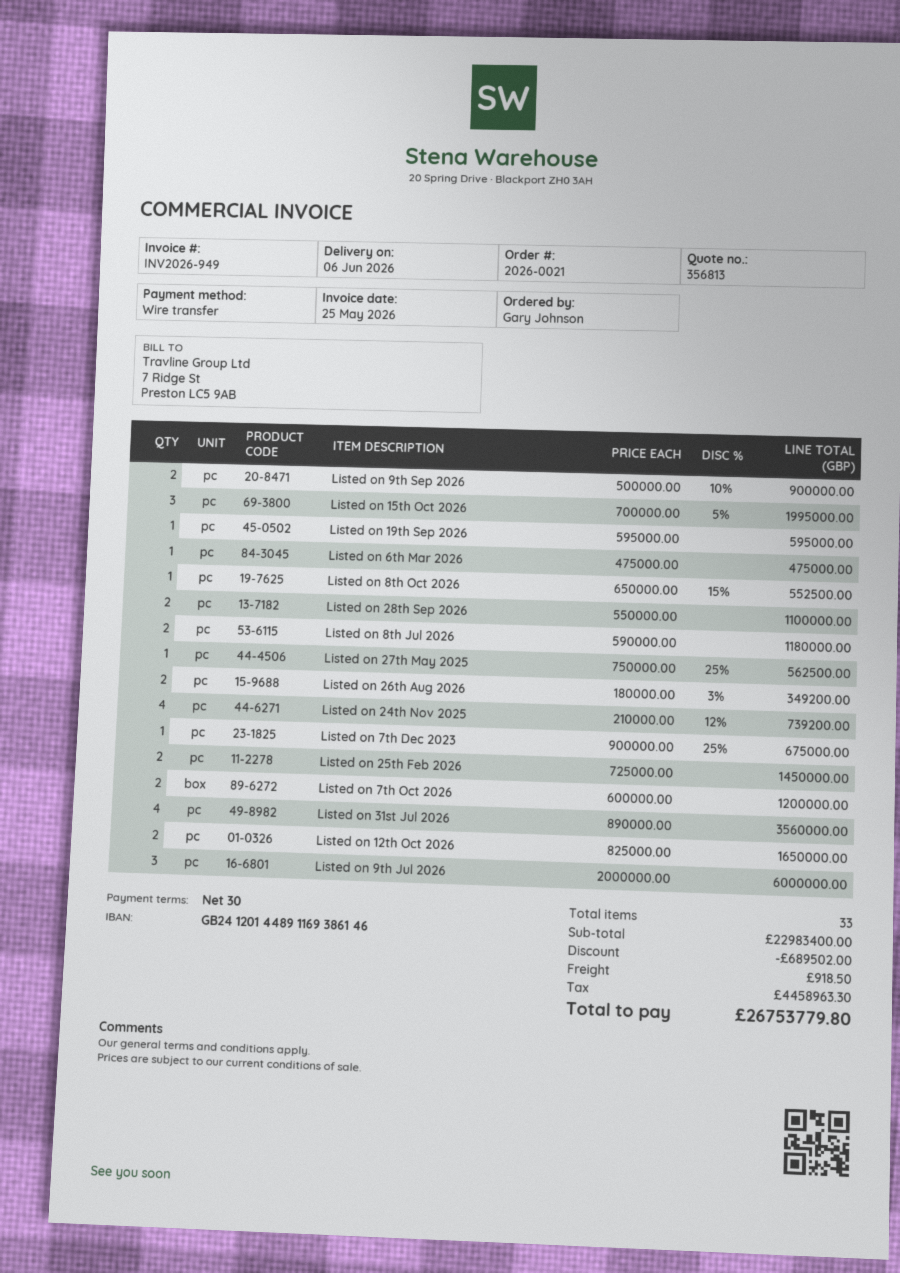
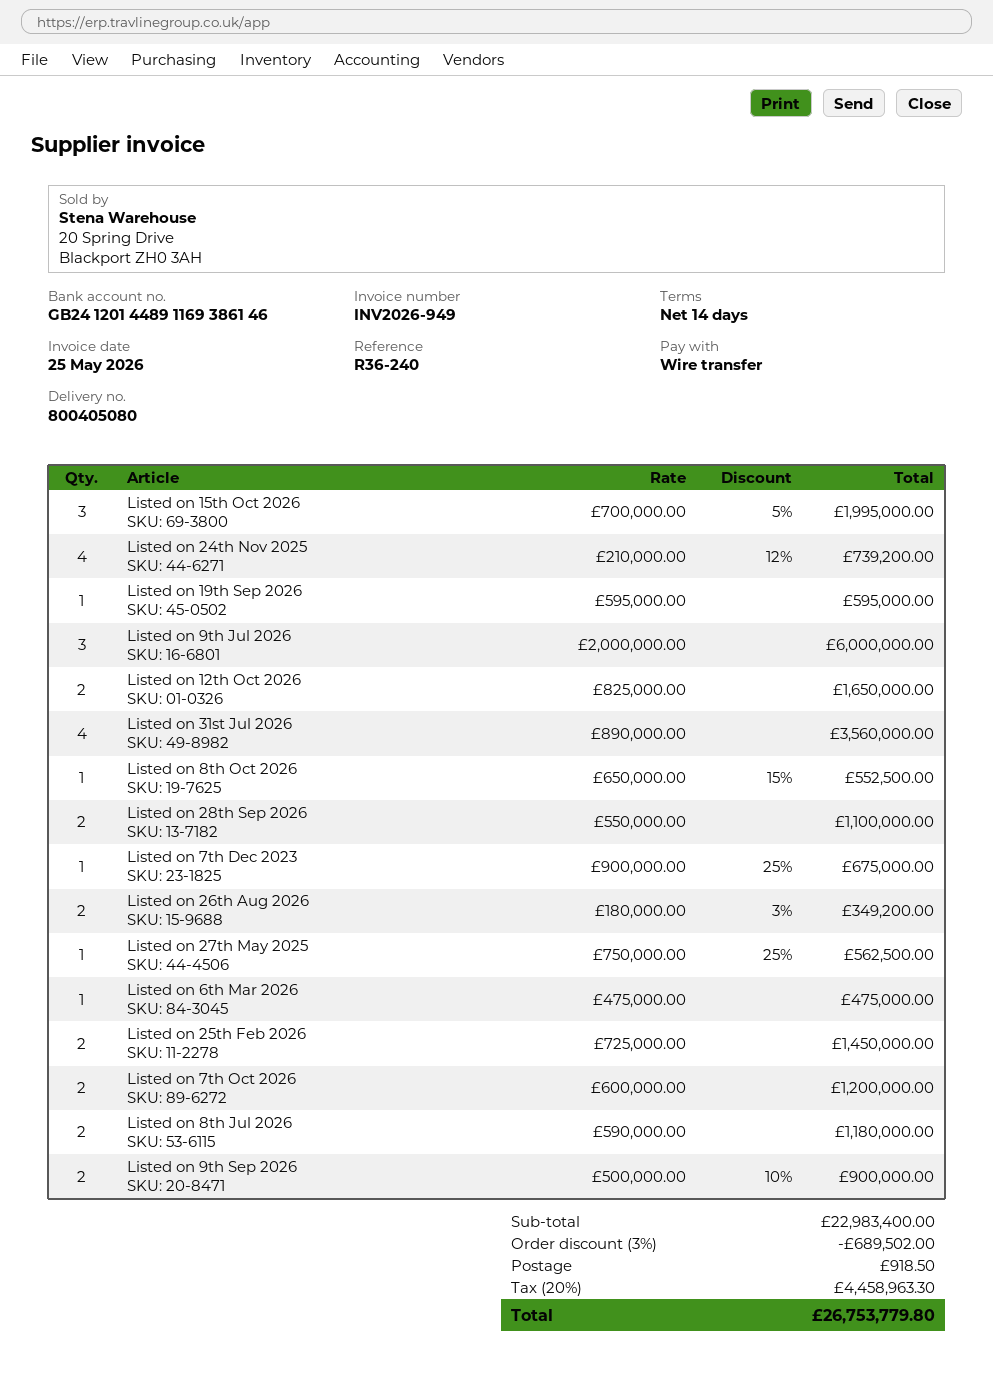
payment terms: 30 days -> 14 days

